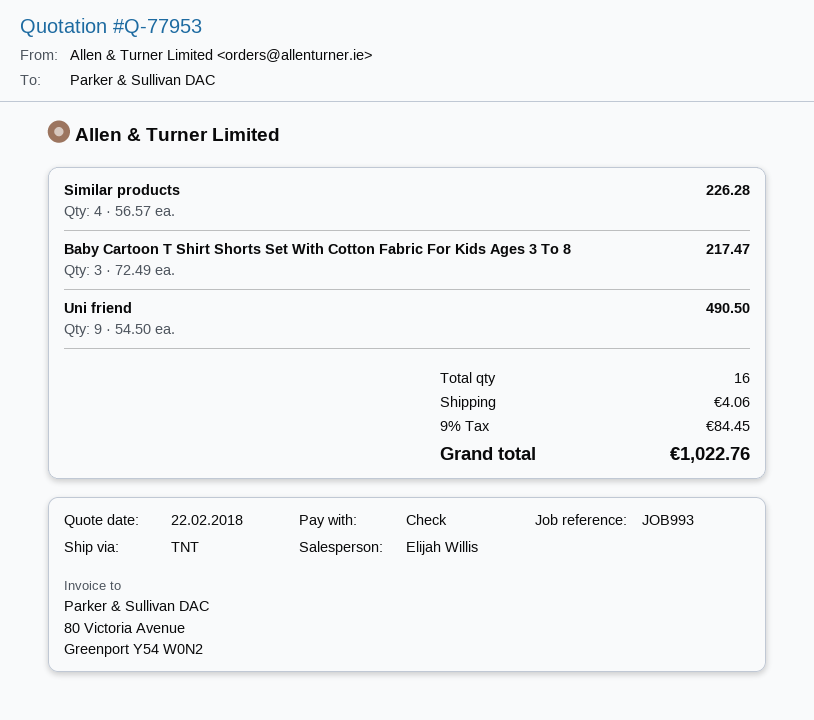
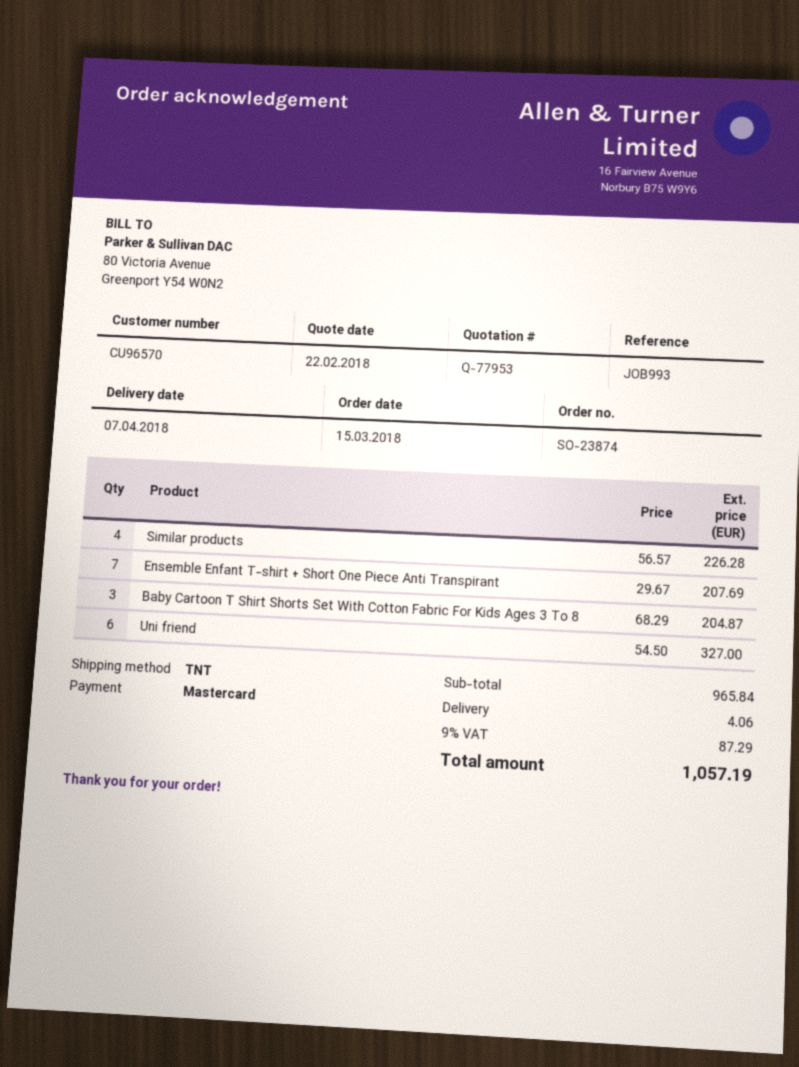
payment method: cheque -> Mastercard
Baby Cartoon T Shirt Shorts Set With Cotton Fabric For Kids Ages 3 To 8: 3 x 72.49 = 217.47 -> 3 x 68.29 = 204.87
Uni friend: 9 x 54.50 = 490.50 -> 6 x 54.50 = 327.00
Ensemble Enfant T-shirt + Short One Piece Anti Transpirant: none -> 7 x 29.67 = 207.69
tax: 9% = 84.45 -> 9% = 87.29
total: 1022.76 -> 1057.19

